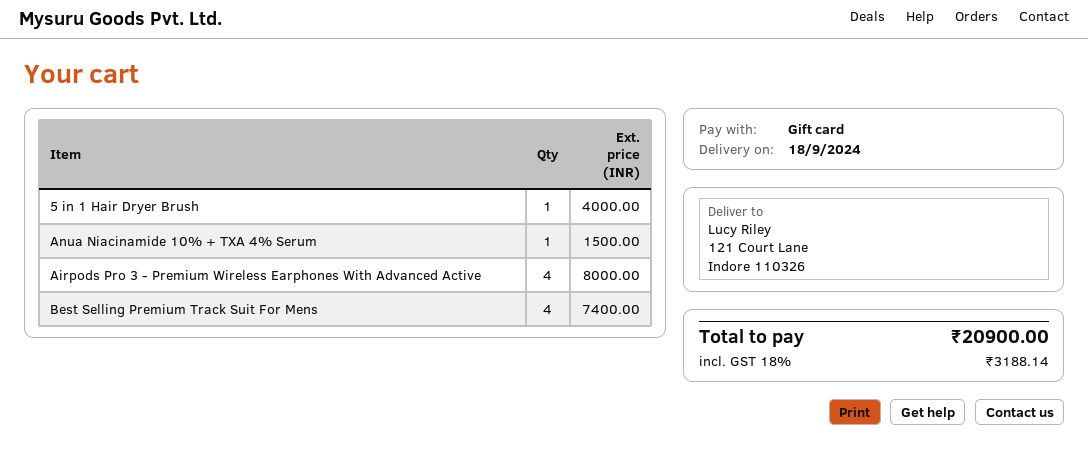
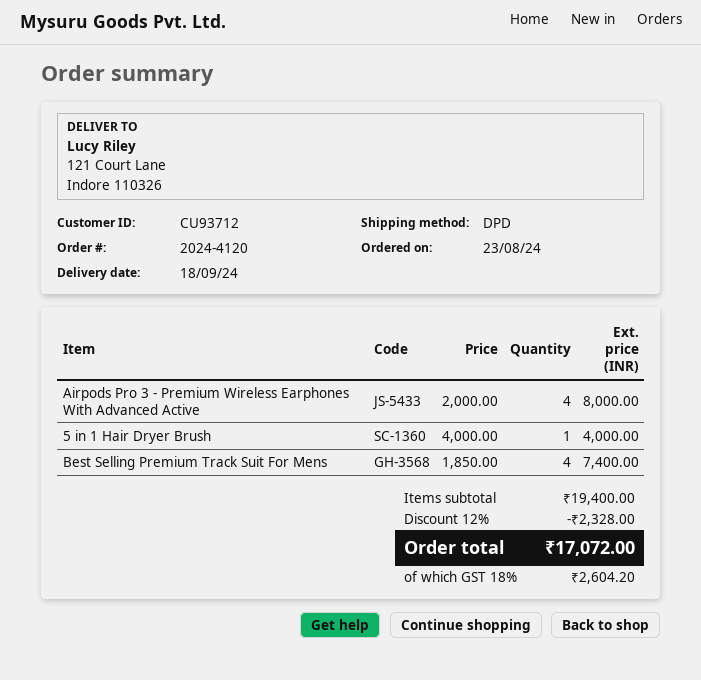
Anua Niacinamide 10% + TXA 4% Serum: 1 for 1500.00 -> none
discount: none -> 12% = 2328.00
tax: 18% = 3188.14 -> 18% = 2604.20
total: 20900.00 -> 17072.00

